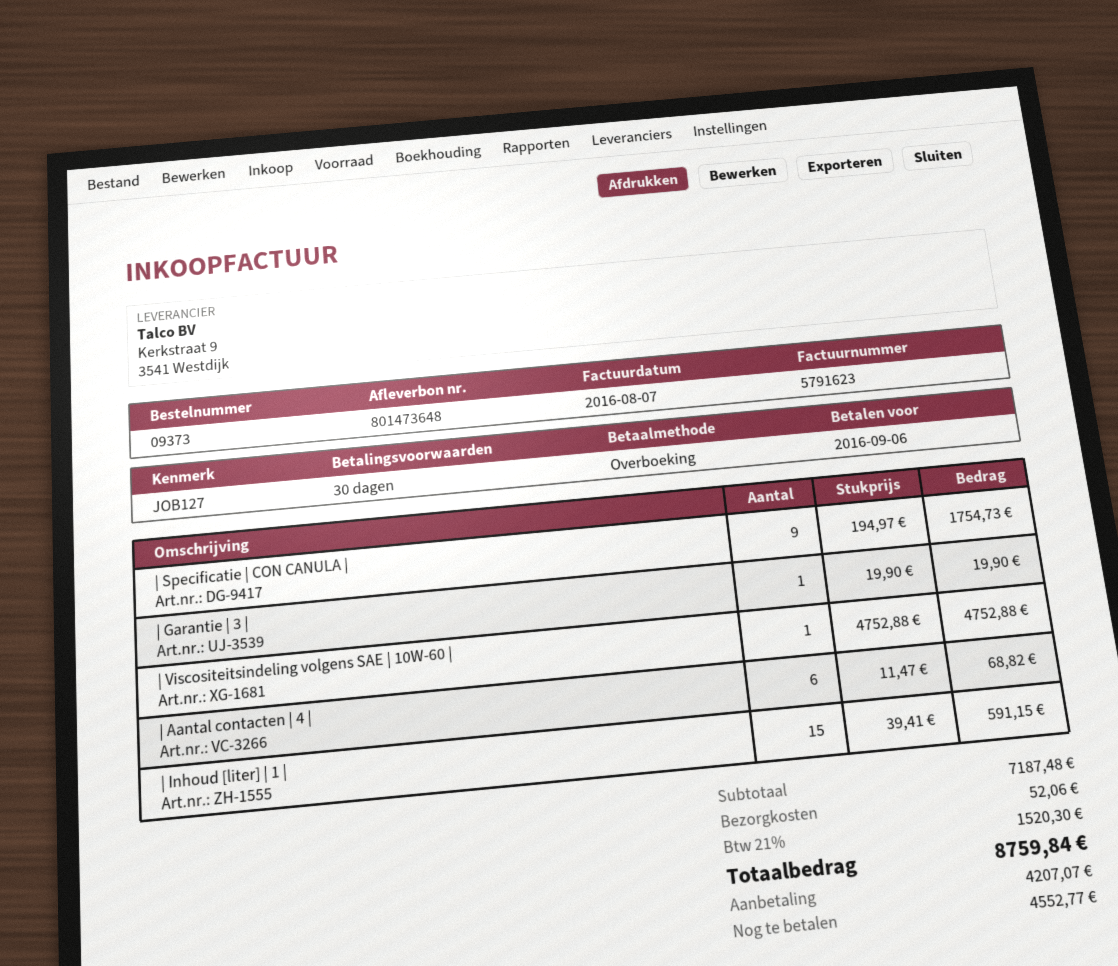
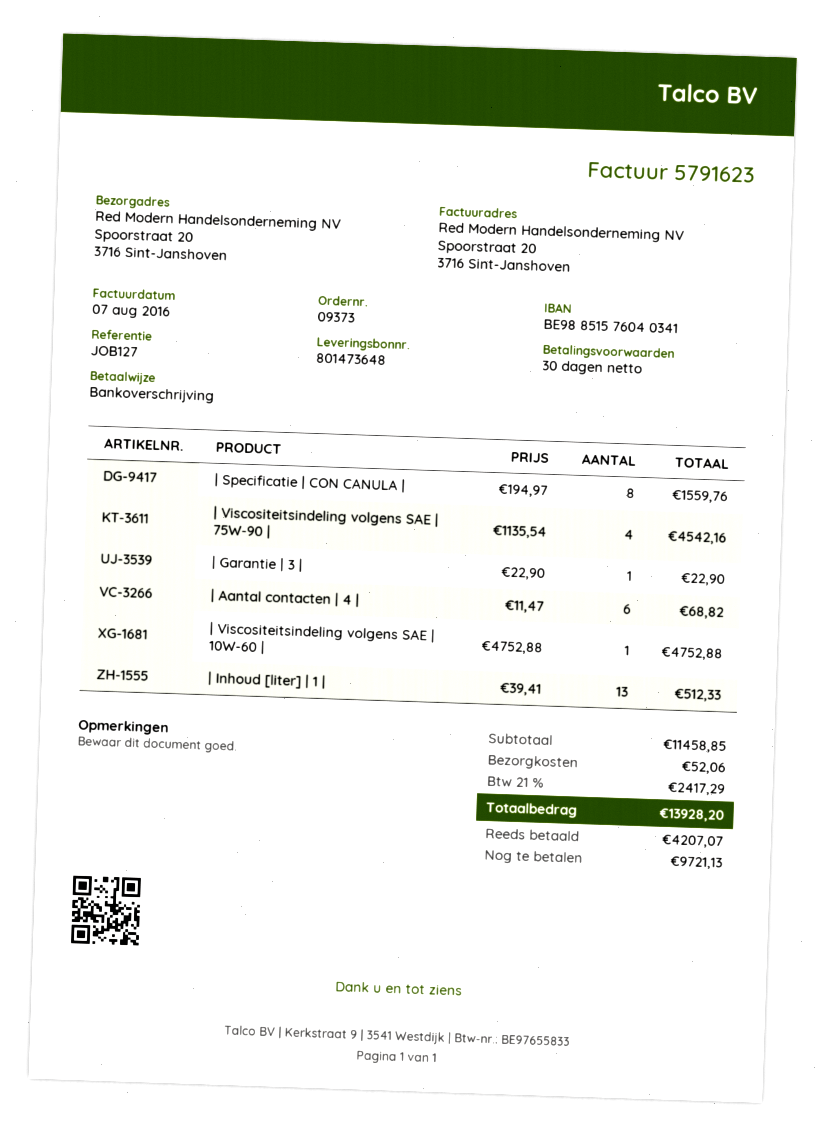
| Specificatie | CON CANULA |: 9 x 194.97 = 1754.73 -> 8 x 194.97 = 1559.76
| Garantie | 3 |: 1 x 19.90 = 19.90 -> 1 x 22.90 = 22.90
| Inhoud [liter] | 1 |: 15 x 39.41 = 591.15 -> 13 x 39.41 = 512.33
| Viscositeitsindeling volgens SAE | 75W-90 |: none -> 4 x 1135.54 = 4542.16
subtotal: 7187.48 -> 11458.85
tax: 21% = 1520.30 -> 21% = 2417.29
total: 8759.84 -> 13928.20
balance: 4552.77 -> 9721.13

